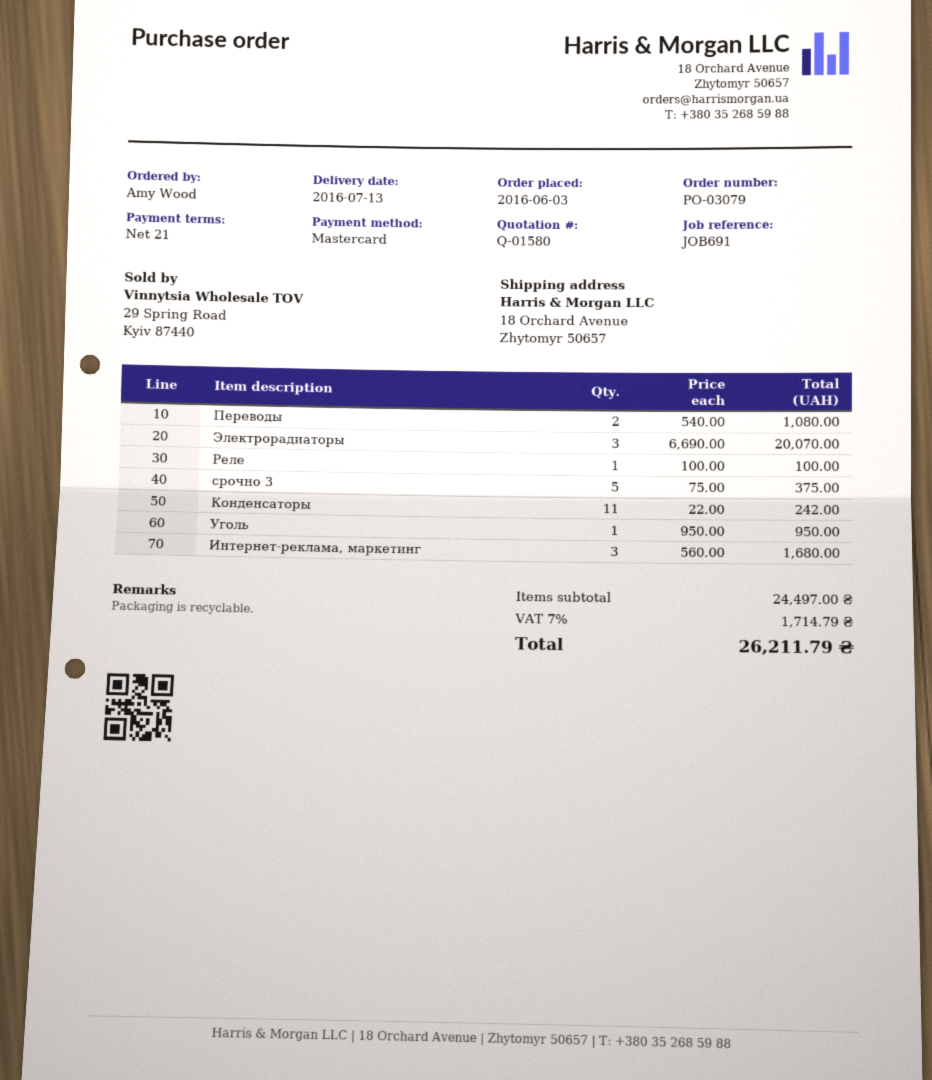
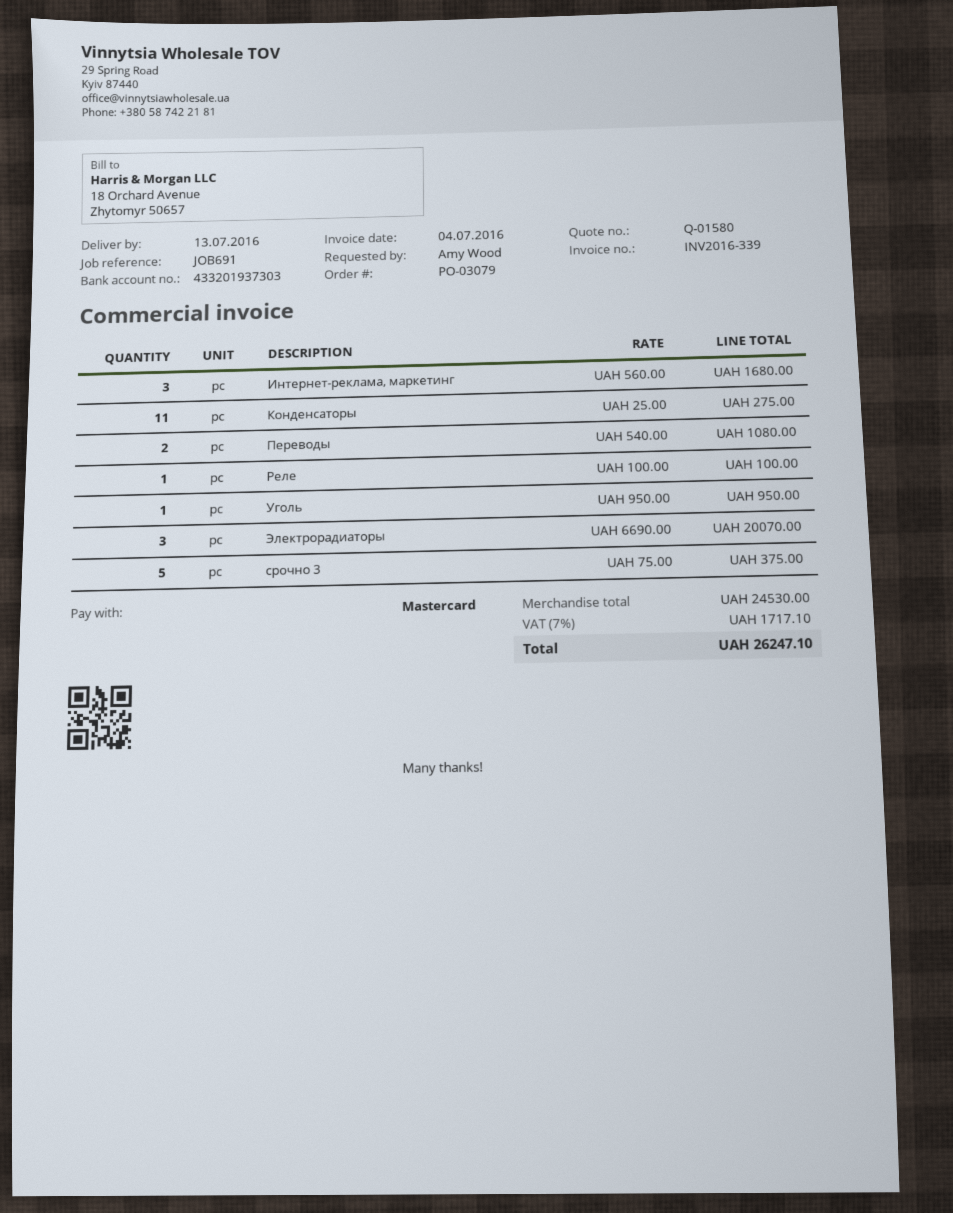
Конденсаторы: 11 x 22.00 = 242.00 -> 11 x 25.00 = 275.00
subtotal: 24497.00 -> 24530.00
tax: 7% = 1714.79 -> 7% = 1717.10
total: 26211.79 -> 26247.10

